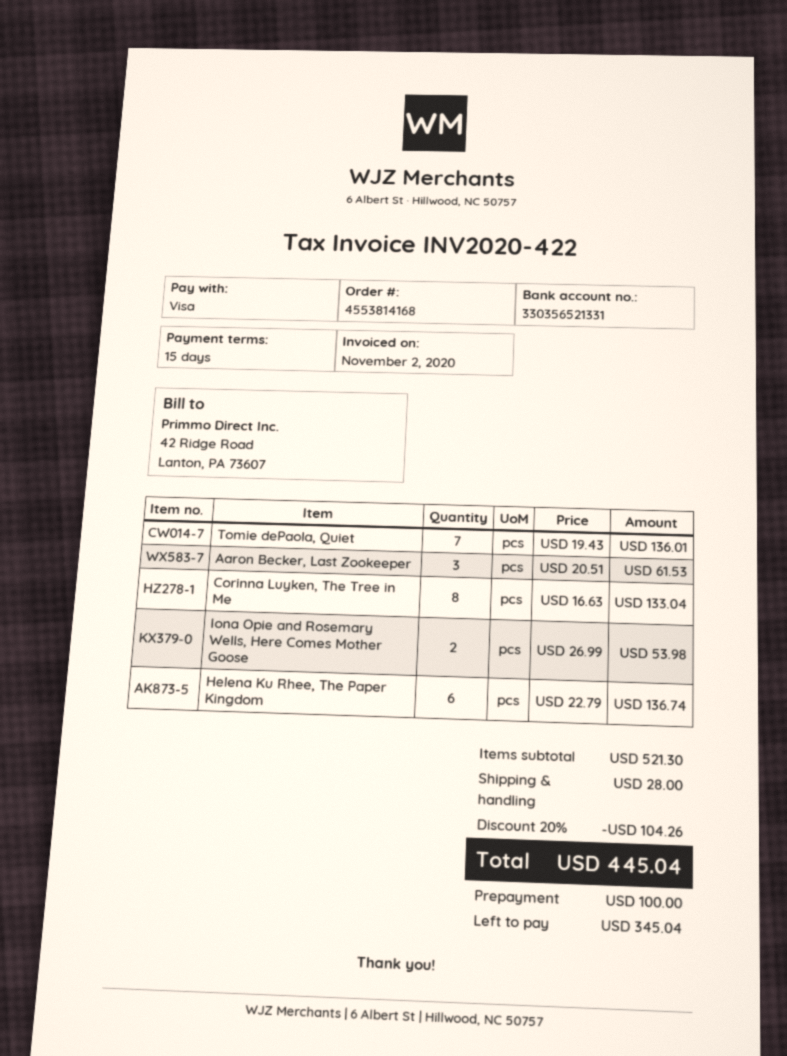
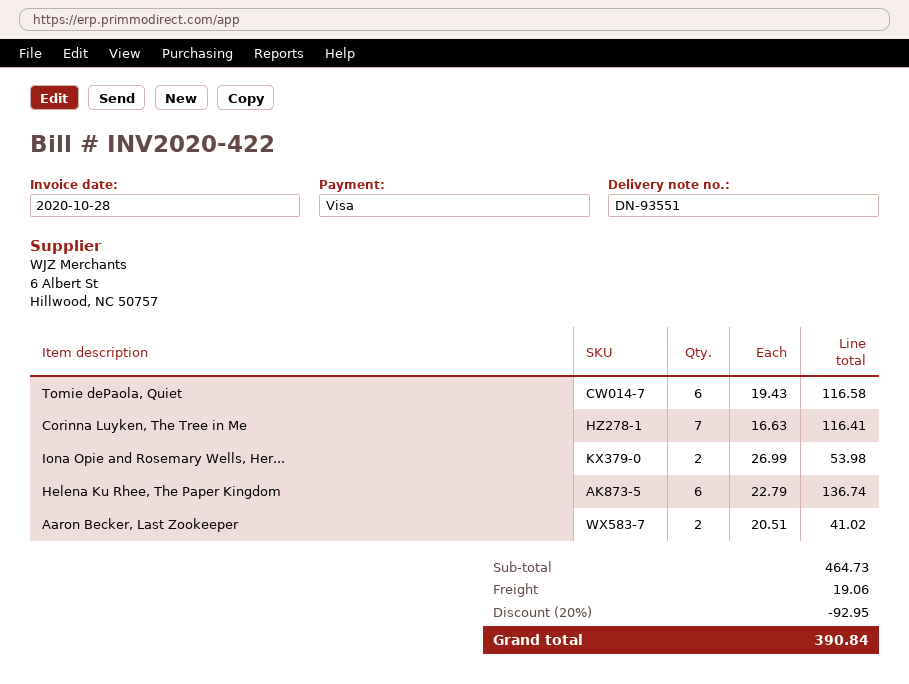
invoice date: 2020-11-02 -> 2020-10-28
Tomie dePaola, Quiet: 7 x 19.43 = 136.01 -> 6 x 19.43 = 116.58
Aaron Becker, Last Zookeeper: 3 x 20.51 = 61.53 -> 2 x 20.51 = 41.02
Corinna Luyken, The Tree in Me: 8 x 16.63 = 133.04 -> 7 x 16.63 = 116.41
subtotal: 521.30 -> 464.73
discount: 20% = 104.26 -> 20% = 92.95
shipping: 28.00 -> 19.06
total: 445.04 -> 390.84

